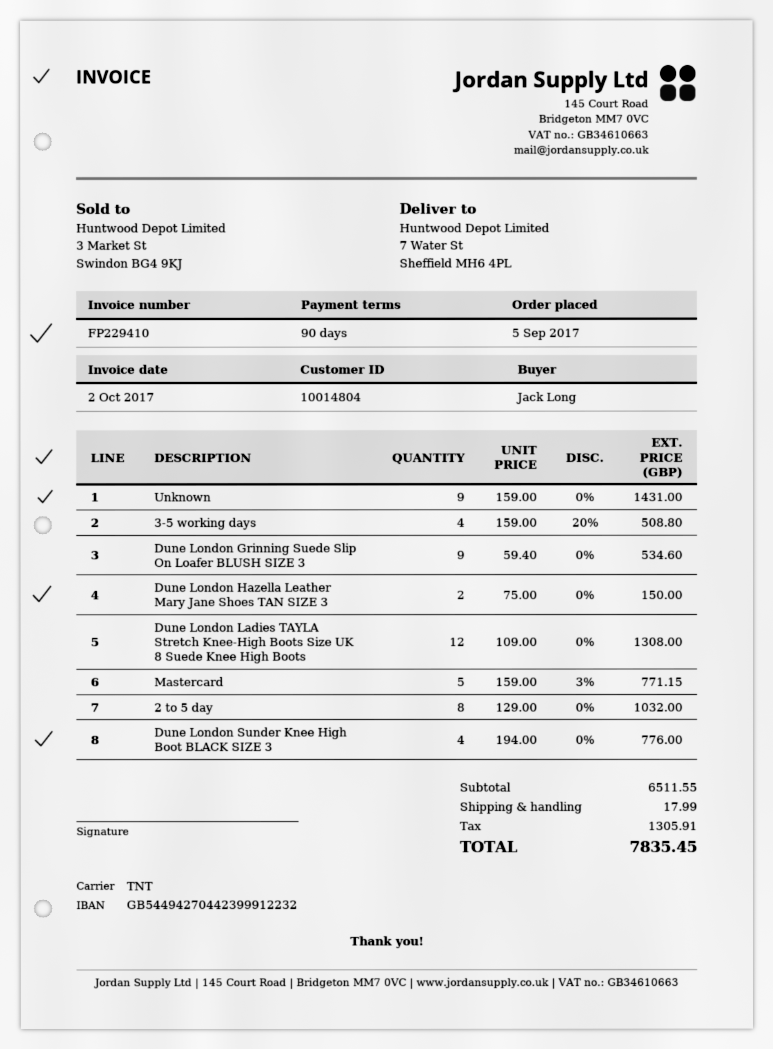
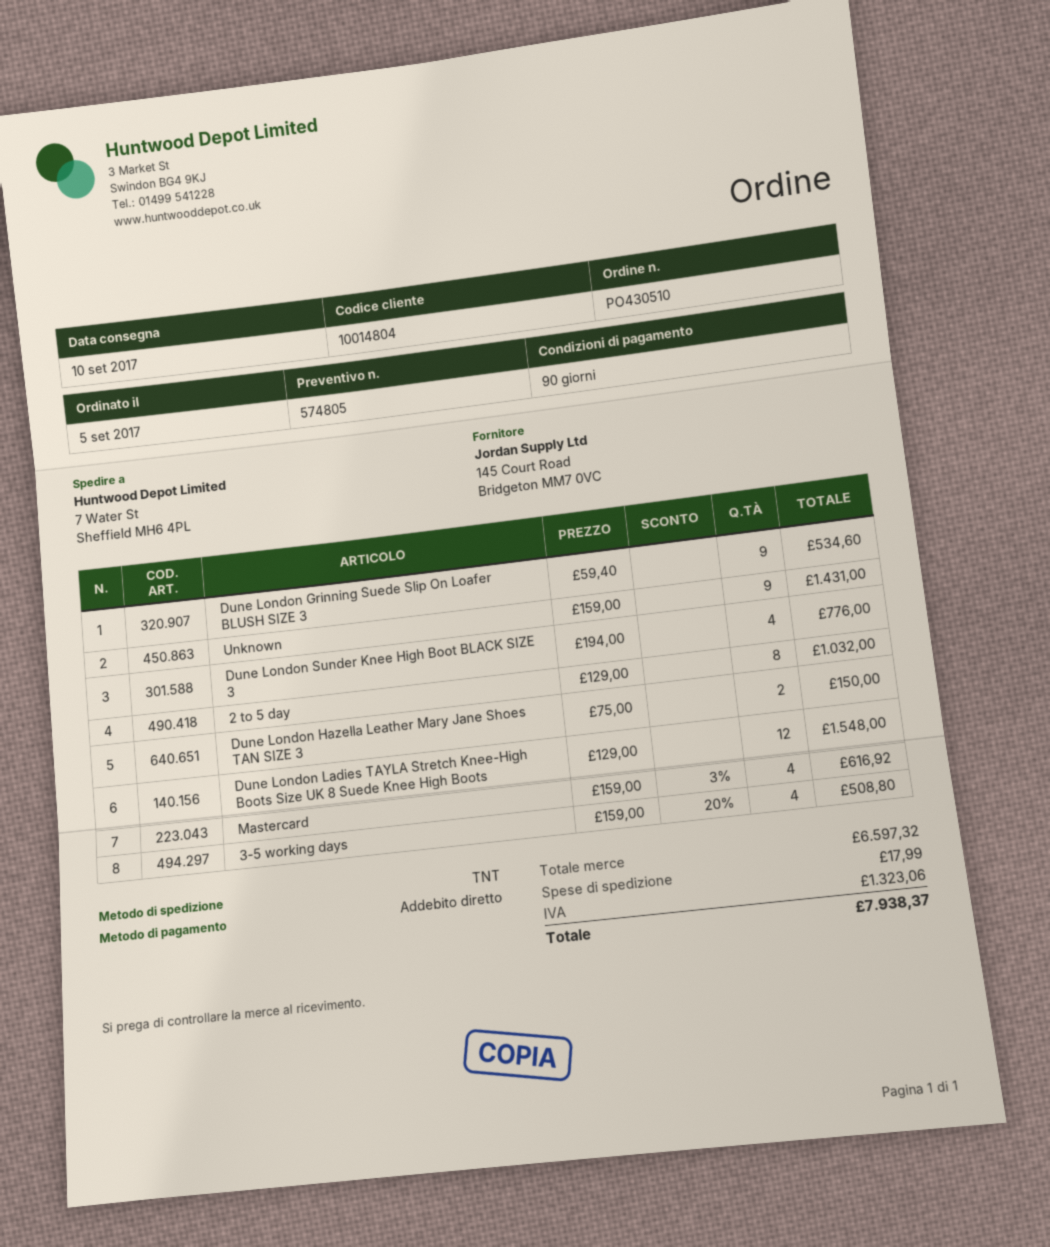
Dune London Ladies TAYLA Stretch Knee-High Boots Size UK 8 Suede Knee High Boots: 12 x 109.00 = 1308.00 -> 12 x 129.00 = 1548.00
Mastercard: 5 x 159.00 - 3% = 771.15 -> 4 x 159.00 - 3% = 616.92
subtotal: 6511.55 -> 6597.32
tax: 1305.91 -> 1323.06
total: 7835.45 -> 7938.37

